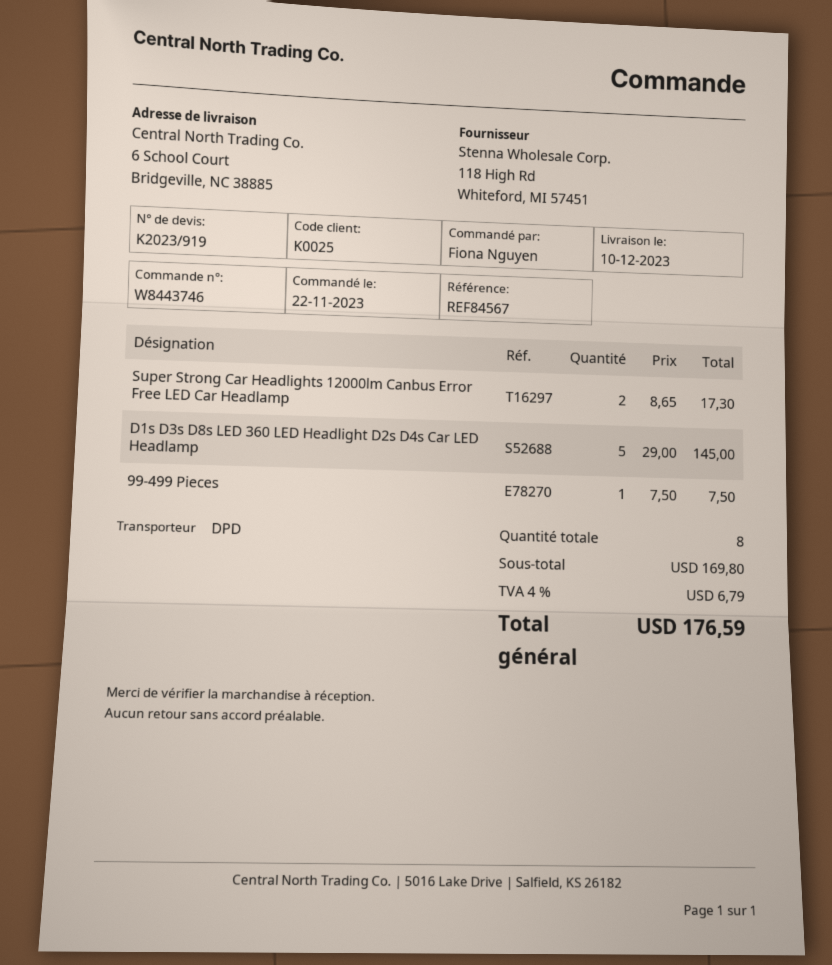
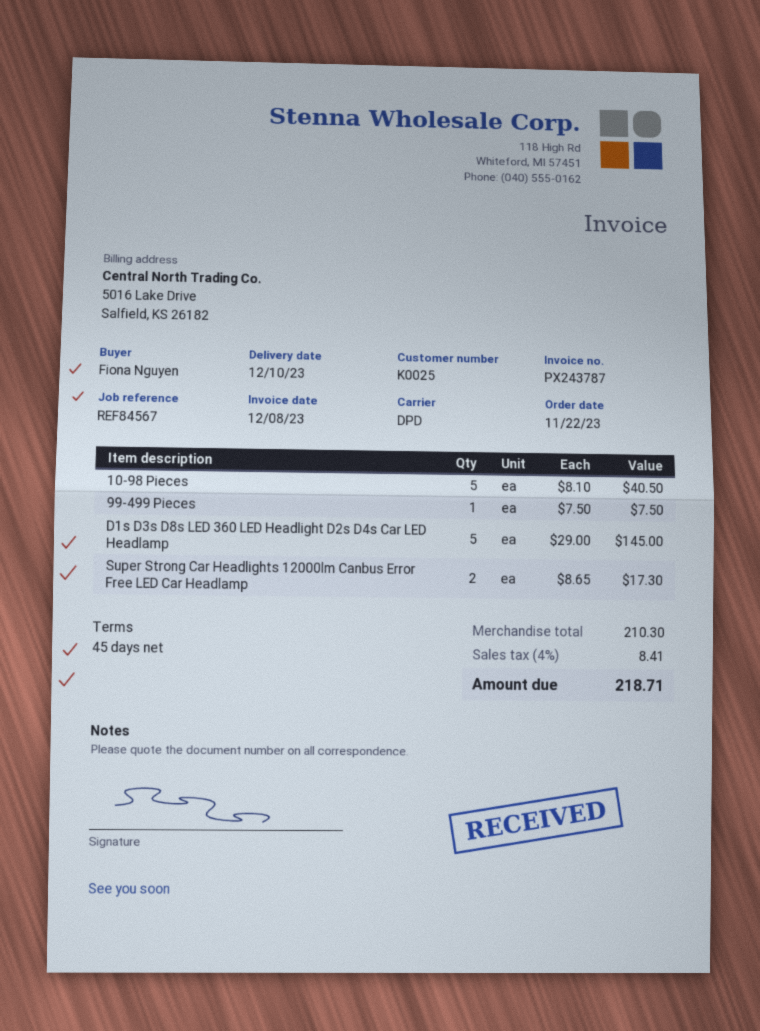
10-98 Pieces: none -> 5 x 8.10 = 40.50
subtotal: 169.80 -> 210.30
tax: 4% = 6.79 -> 4% = 8.41
total: 176.59 -> 218.71

